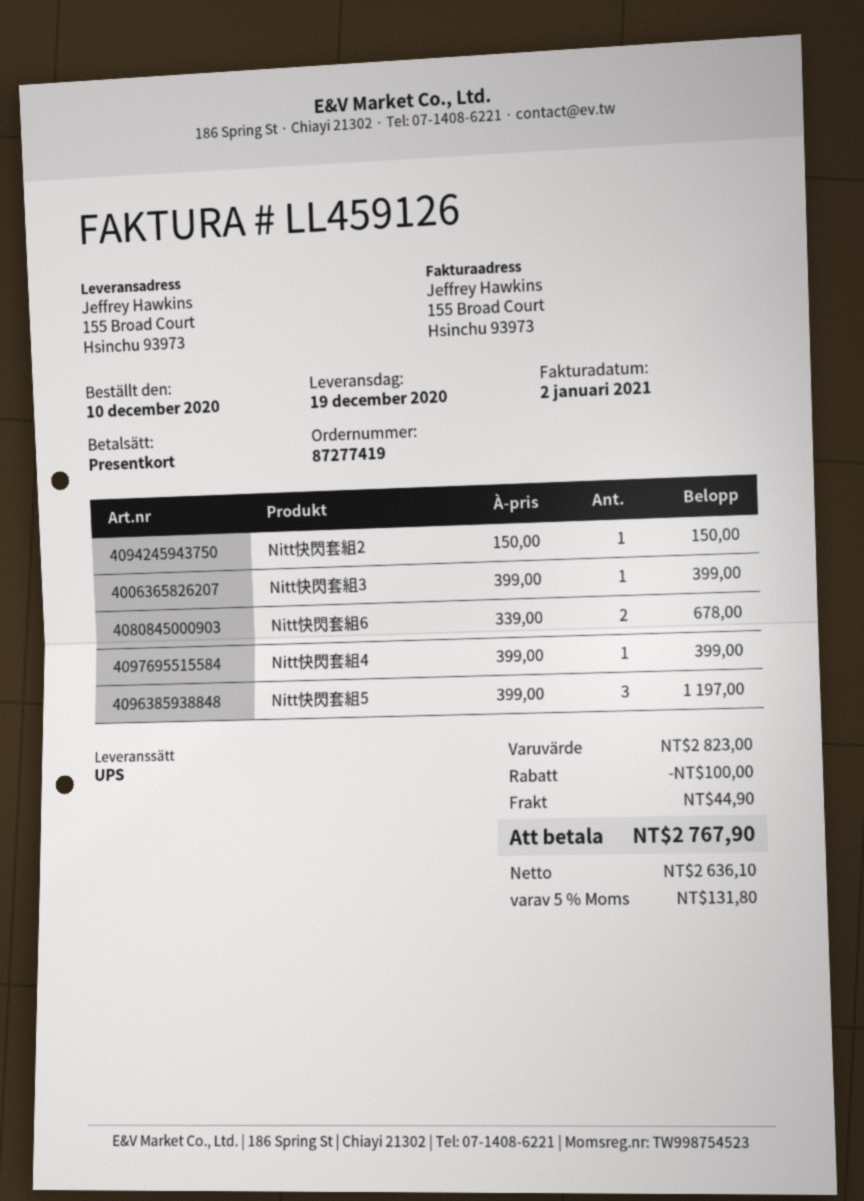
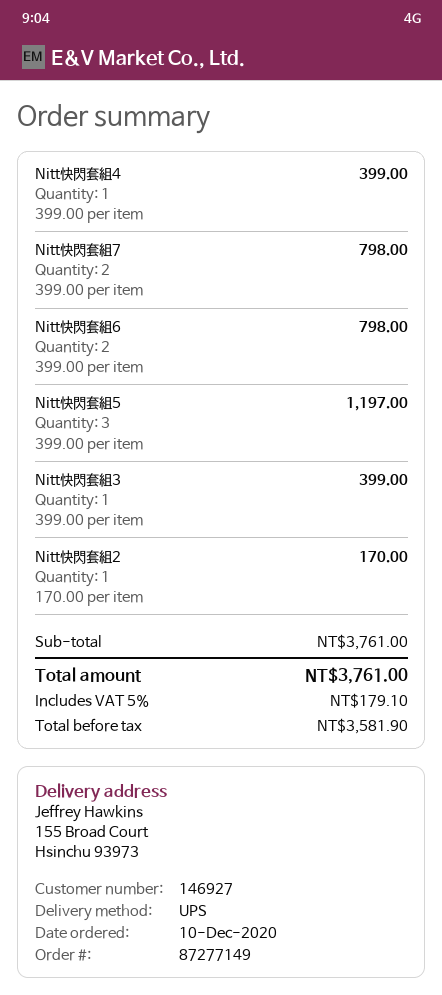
order number: 87277419 -> 87277149
Nitt快閃套組2: 1 x 150.00 = 150.00 -> 1 x 170.00 = 170.00
Nitt快閃套組6: 2 x 339.00 = 678.00 -> 2 x 399.00 = 798.00
Nitt快閃套組7: none -> 2 x 399.00 = 798.00
subtotal: 2823.00 -> 3761.00
discount: 100.00 -> none
shipping: 44.90 -> none
net: 2636.10 -> 3581.90
tax: 5% = 131.80 -> 5% = 179.10
total: 2767.90 -> 3761.00

